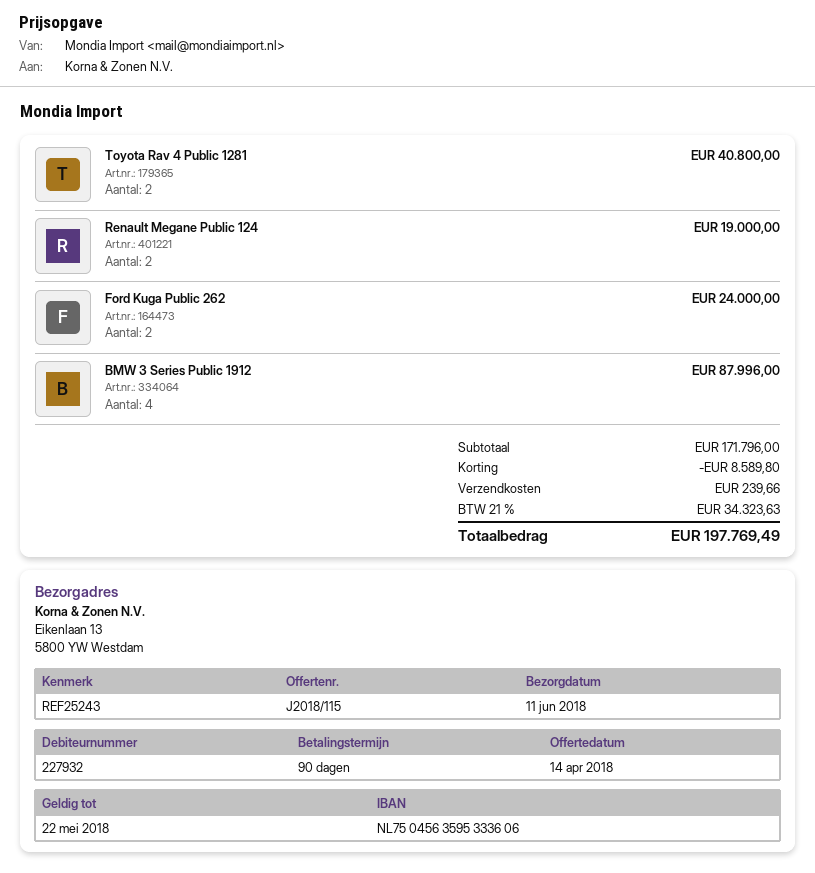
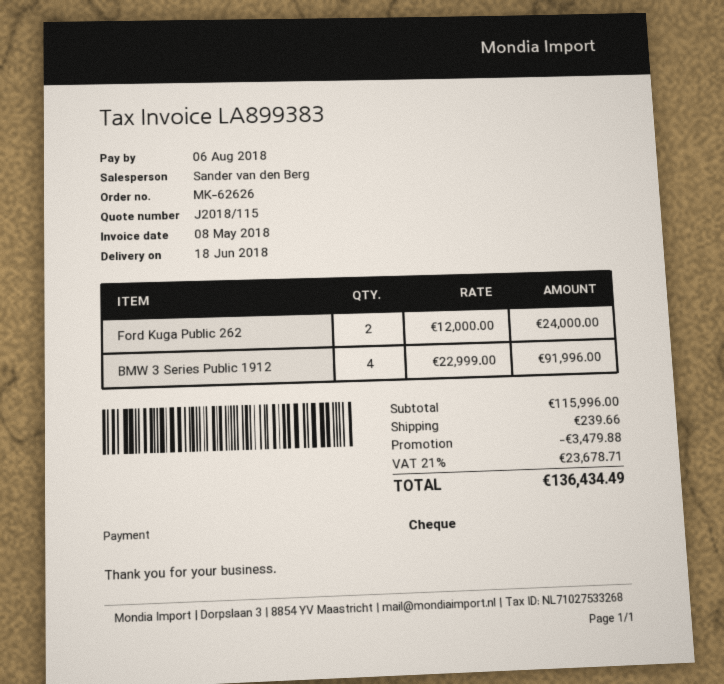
delivery date: 2018-06-11 -> 2018-06-18
Toyota Rav 4 Public 1281: 2 for 40800.00 -> none
Renault Megane Public 124: 2 for 19000.00 -> none
BMW 3 Series Public 1912: 4 for 87996.00 -> 4 for 91996.00
subtotal: 171796.00 -> 115996.00
discount: 8589.80 -> 3479.88
tax: 21% = 34323.63 -> 21% = 23678.71
total: 197769.49 -> 136434.49

